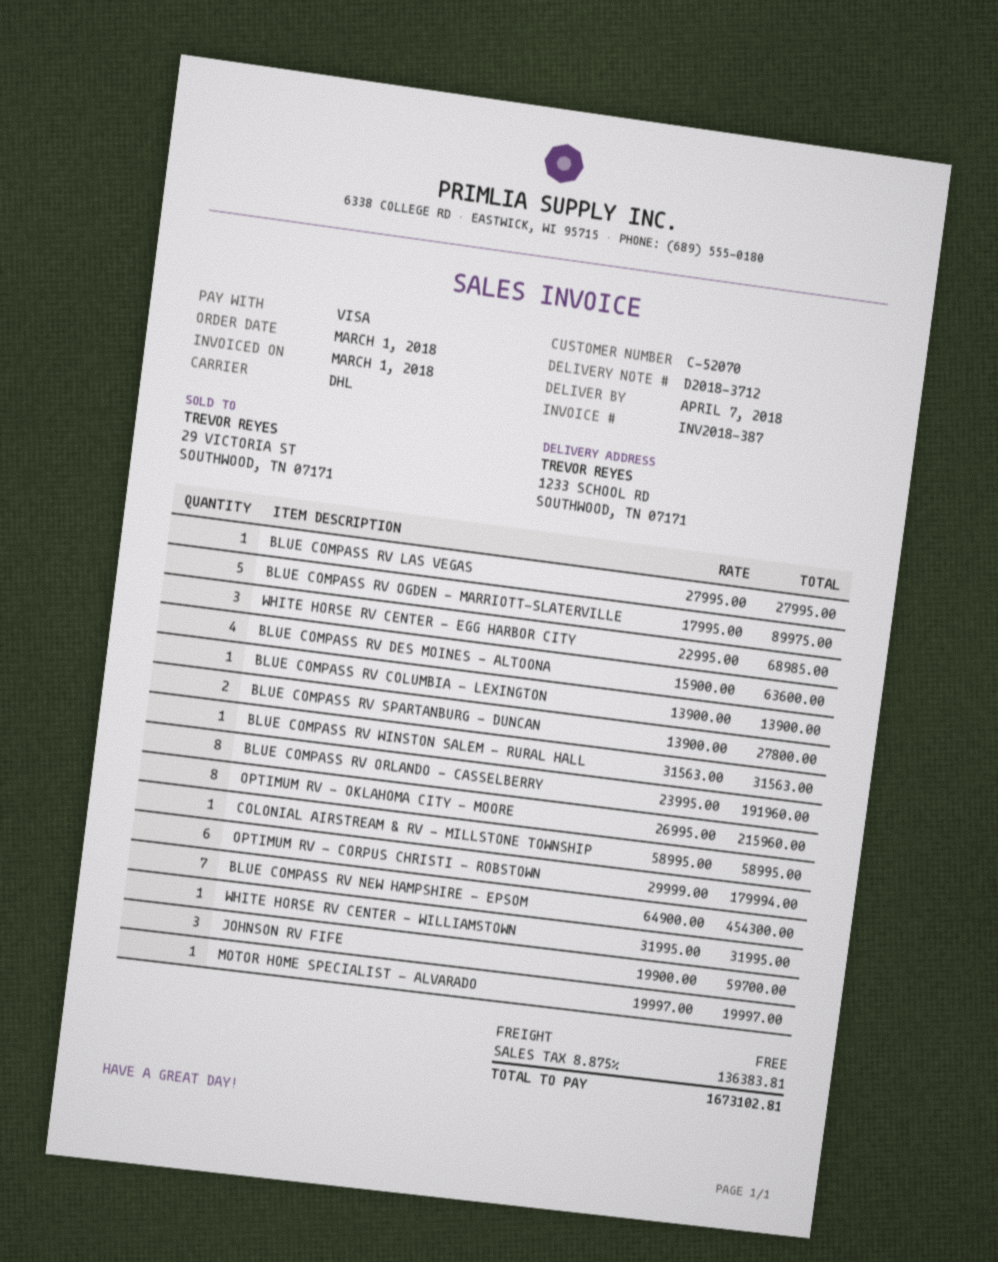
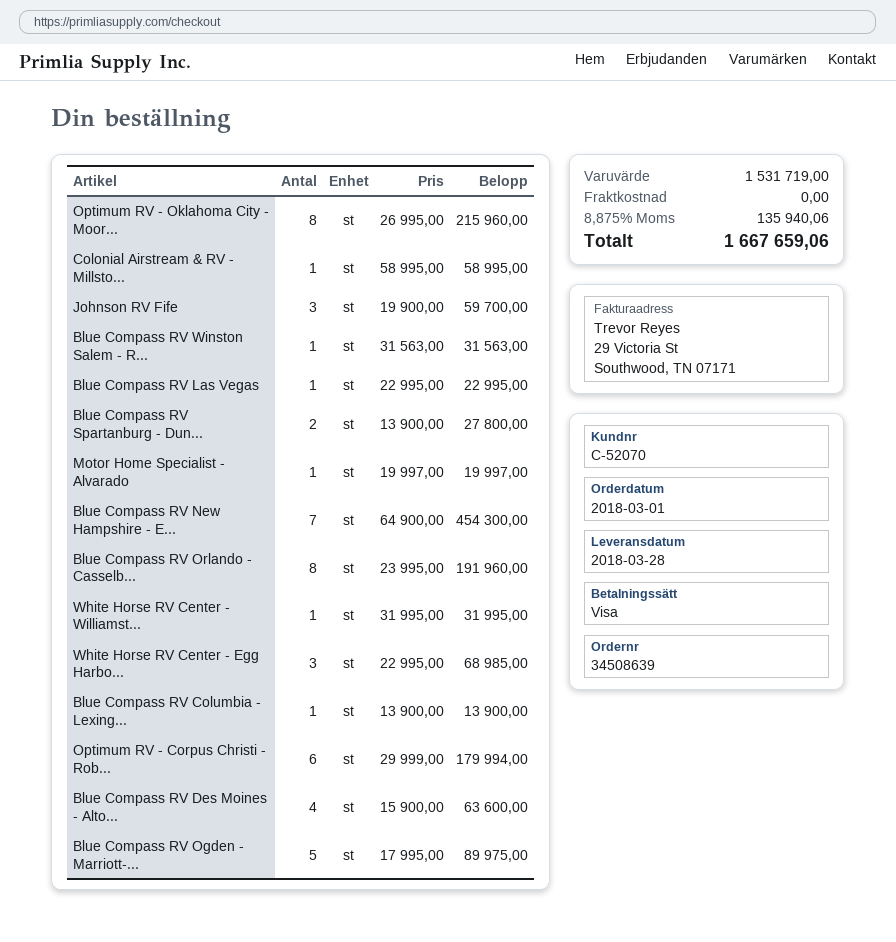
delivery date: 2018-04-07 -> 2018-03-28
BLUE COMPASS RV LAS VEGAS: 1 x 27995.00 = 27995.00 -> 1 x 22995.00 = 22995.00
tax: 8.875% = 136383.81 -> 8.875% = 135940.06
total: 1673102.81 -> 1667659.06

